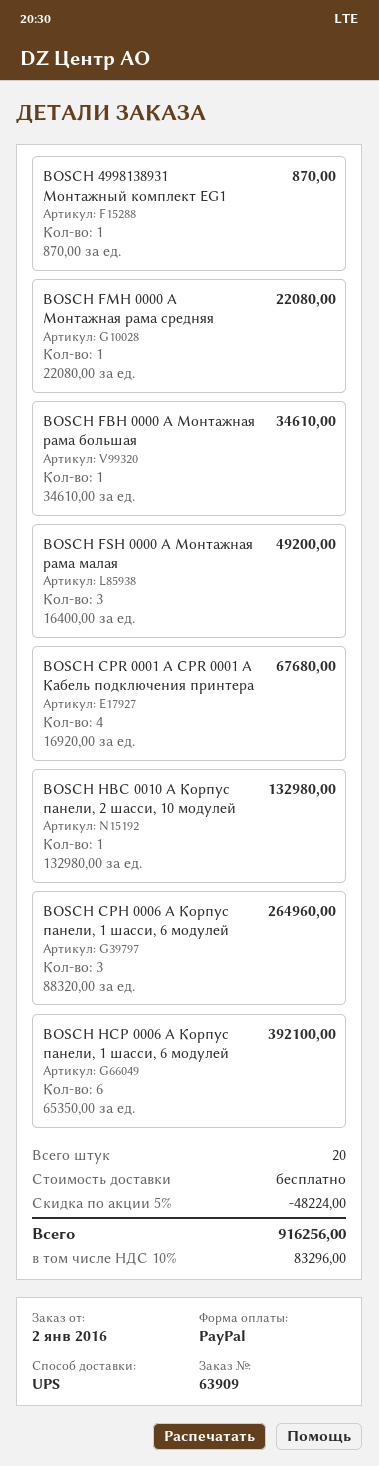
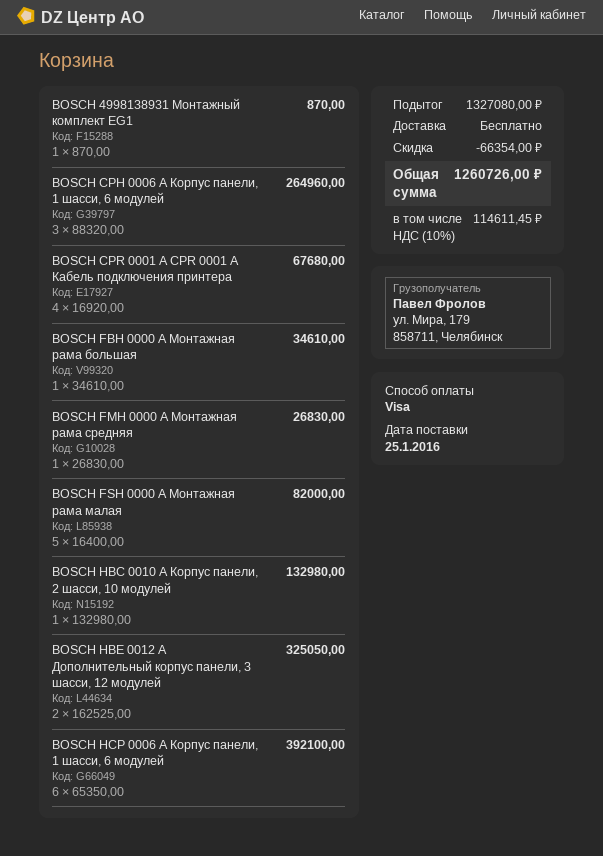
payment method: PayPal -> Visa
BOSCH FMH 0000 A Монтажная рама средняя: 1 x 22080.00 = 22080.00 -> 1 x 26830.00 = 26830.00
BOSCH FSH 0000 A Монтажная рама малая: 3 x 16400.00 = 49200.00 -> 5 x 16400.00 = 82000.00
BOSCH HBE 0012 A Дополнительный корпус панели, 3 шасси, 12 модулей: none -> 2 x 162525.00 = 325050.00
discount: 48224.00 -> 66354.00
tax: 10% = 83296.00 -> 10% = 114611.45
total: 916256.00 -> 1260726.00

